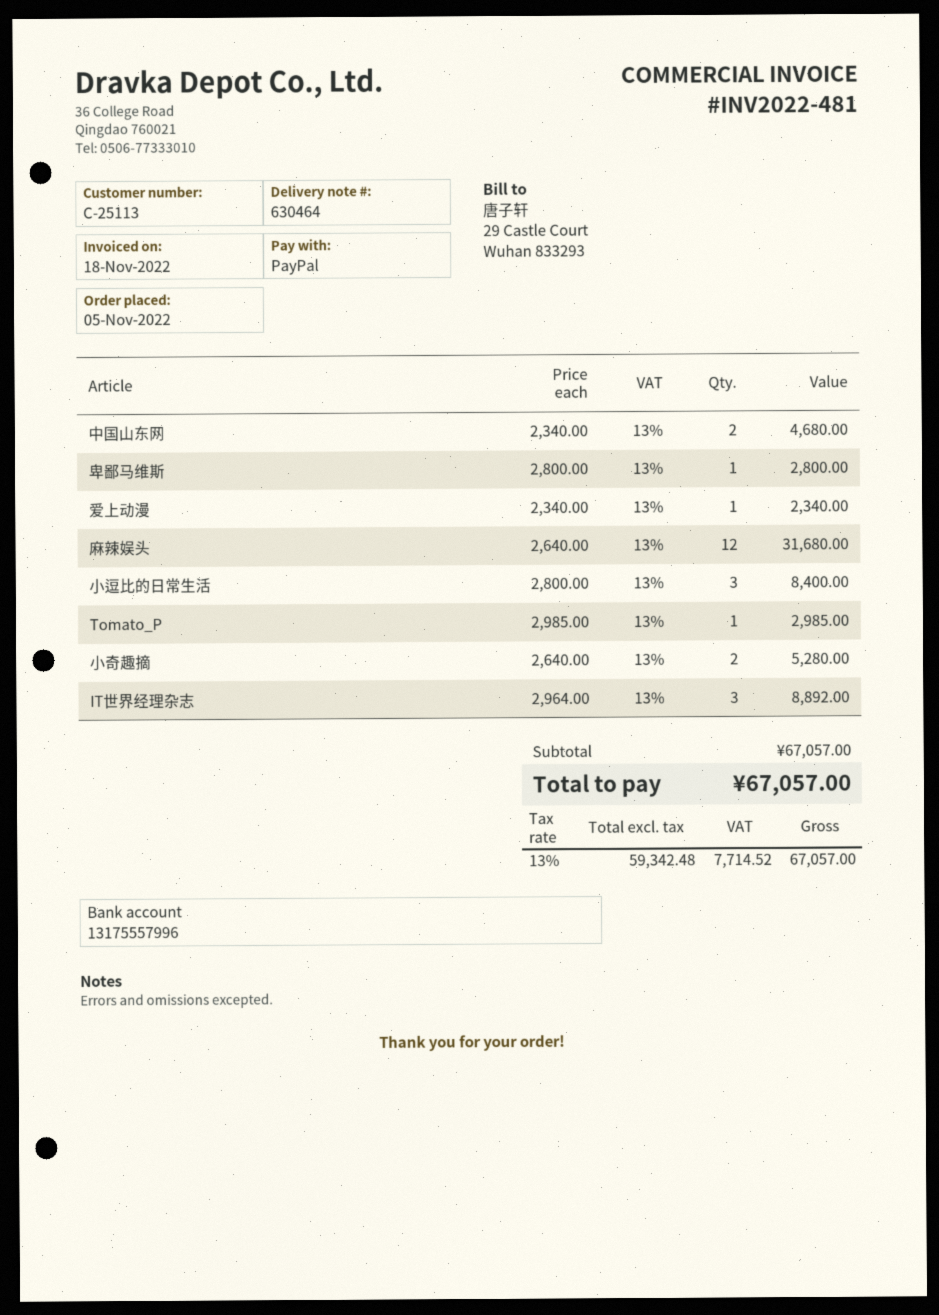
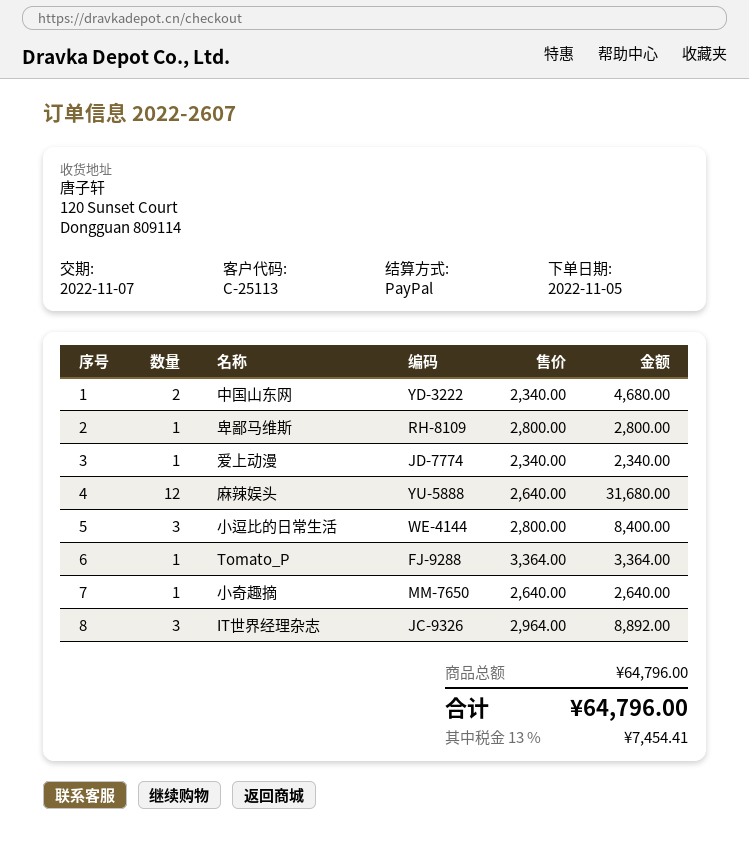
Tomato_P: 1 x 2985.00 = 2985.00 -> 1 x 3364.00 = 3364.00
小奇趣摘: 2 x 2640.00 = 5280.00 -> 1 x 2640.00 = 2640.00
subtotal: 67057.00 -> 64796.00
tax: 13% = 7714.52 -> 13% = 7454.41
total: 67057.00 -> 64796.00

